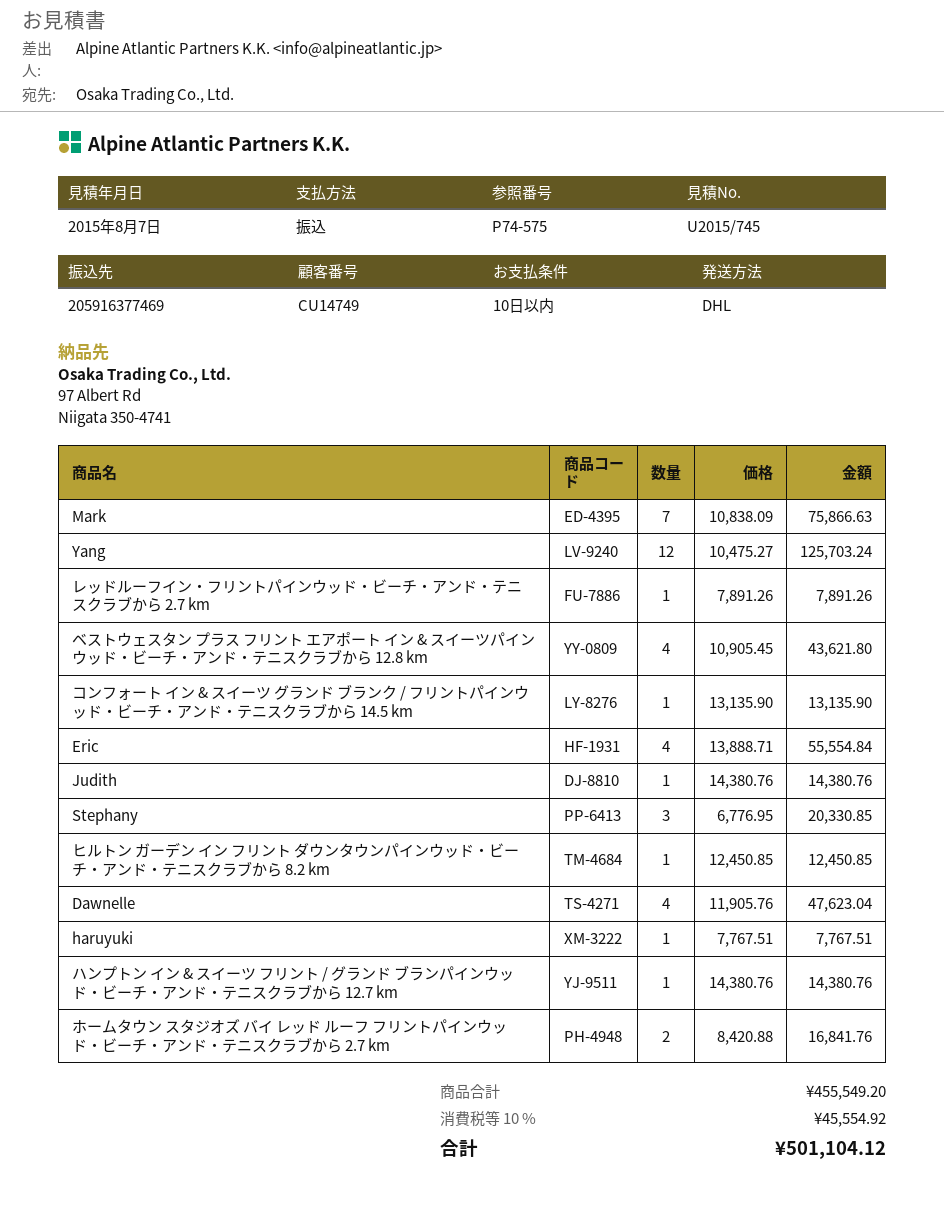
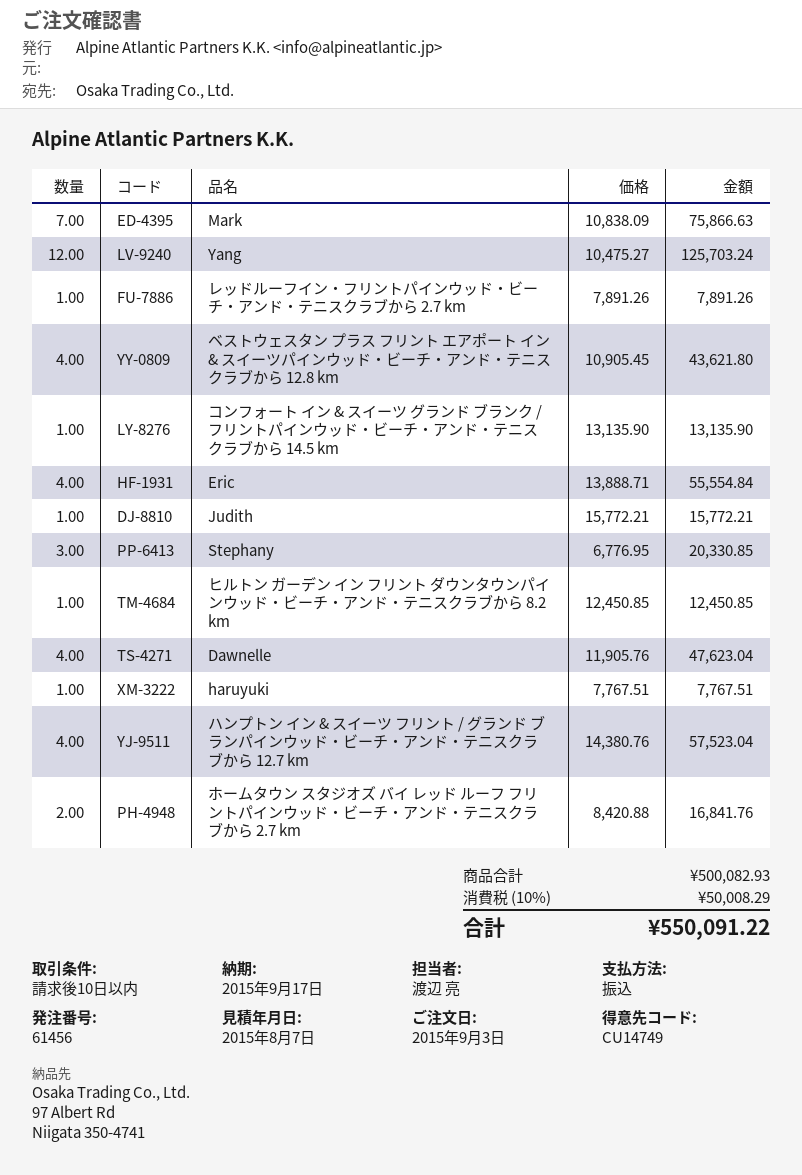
Judith: 1 x 14380.76 = 14380.76 -> 1 x 15772.21 = 15772.21
ハンプトン イン & スイーツ フリント / グランド ブランパインウッド・ビーチ・アンド・テニスクラブから 12.7 km: 1 x 14380.76 = 14380.76 -> 4 x 14380.76 = 57523.04
subtotal: 455549.20 -> 500082.93
tax: 10% = 45554.92 -> 10% = 50008.29
total: 501104.12 -> 550091.22

